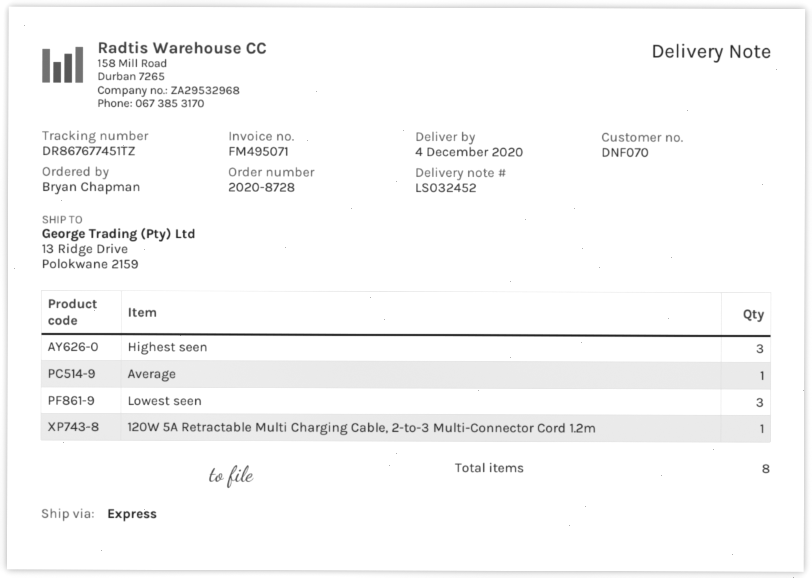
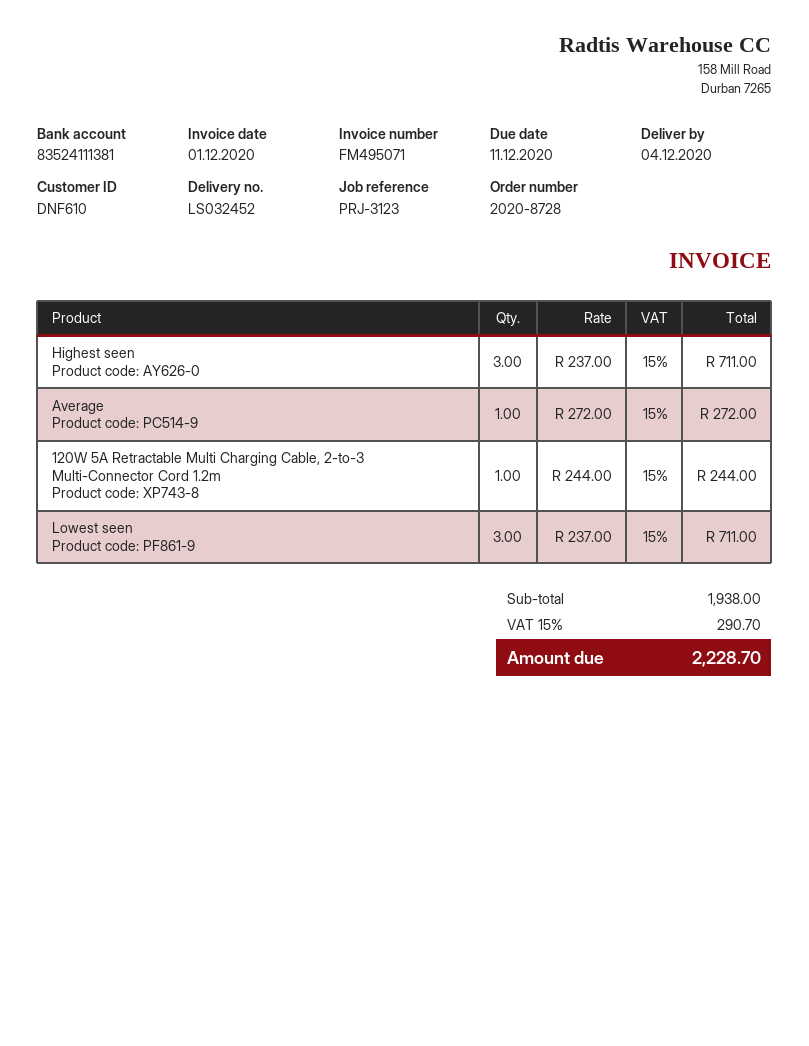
customer number: DNF070 -> DNF610

